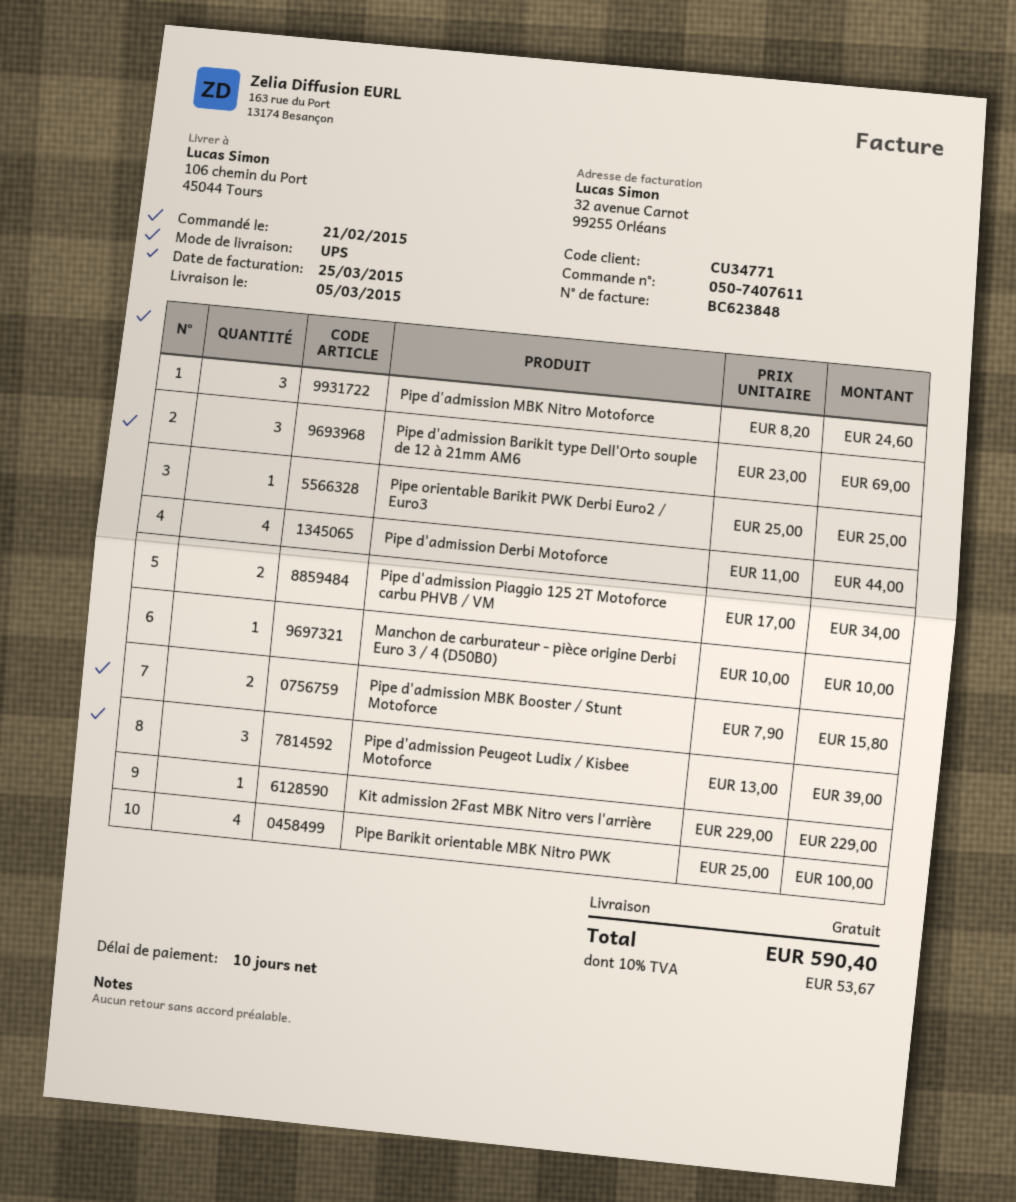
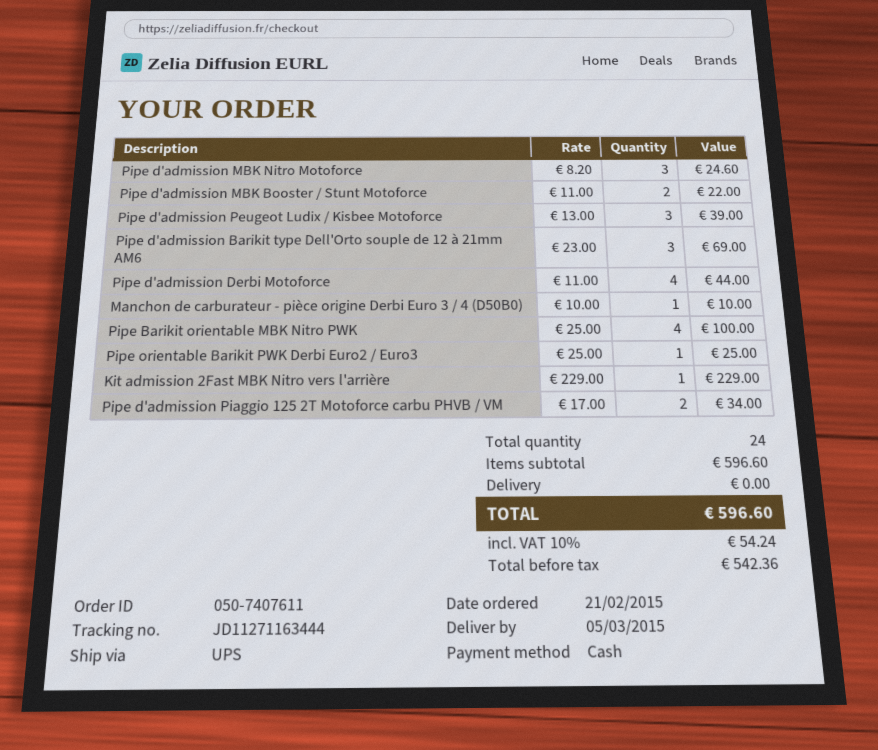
Pipe d'admission MBK Booster / Stunt Motoforce: 2 x 7.90 = 15.80 -> 2 x 11.00 = 22.00
tax: 10% = 53.67 -> 10% = 54.24
total: 590.40 -> 596.60

